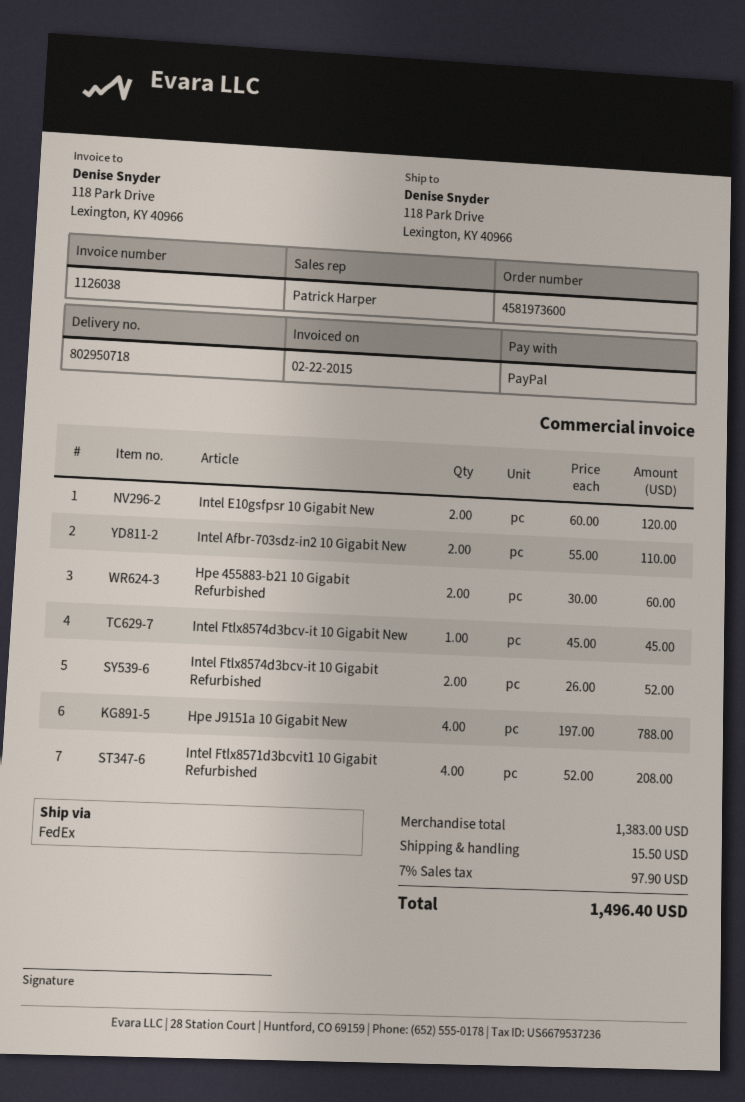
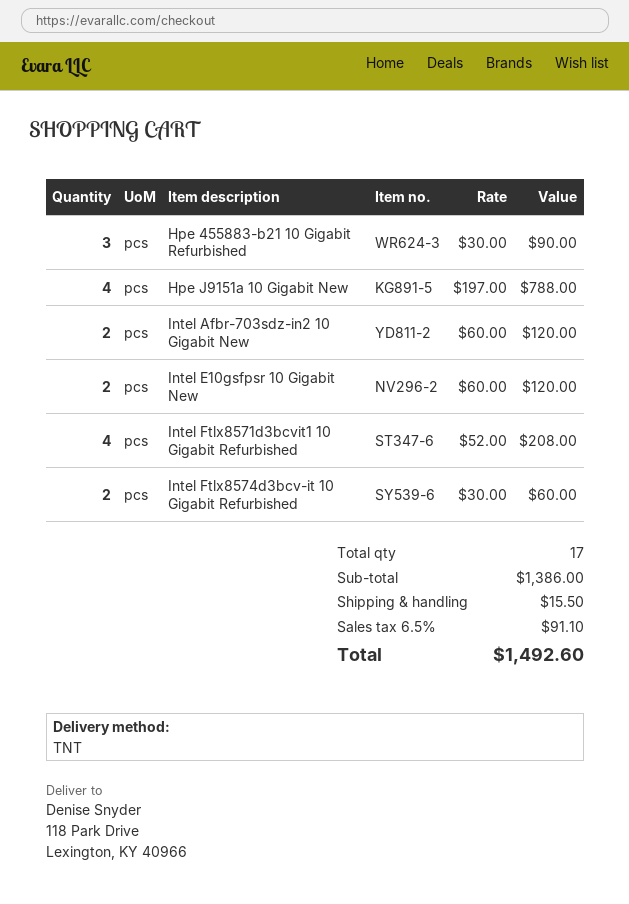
shipping method: FedEx -> TNT
Intel Afbr-703sdz-in2 10 Gigabit New: 2 x 55.00 = 110.00 -> 2 x 60.00 = 120.00
Hpe 455883-b21 10 Gigabit Refurbished: 2 x 30.00 = 60.00 -> 3 x 30.00 = 90.00
Intel Ftlx8574d3bcv-it 10 Gigabit New: 1 x 45.00 = 45.00 -> none
Intel Ftlx8574d3bcv-it 10 Gigabit Refurbished: 2 x 26.00 = 52.00 -> 2 x 30.00 = 60.00
subtotal: 1383.00 -> 1386.00
tax: 7% = 97.90 -> 6.5% = 91.10
total: 1496.40 -> 1492.60

